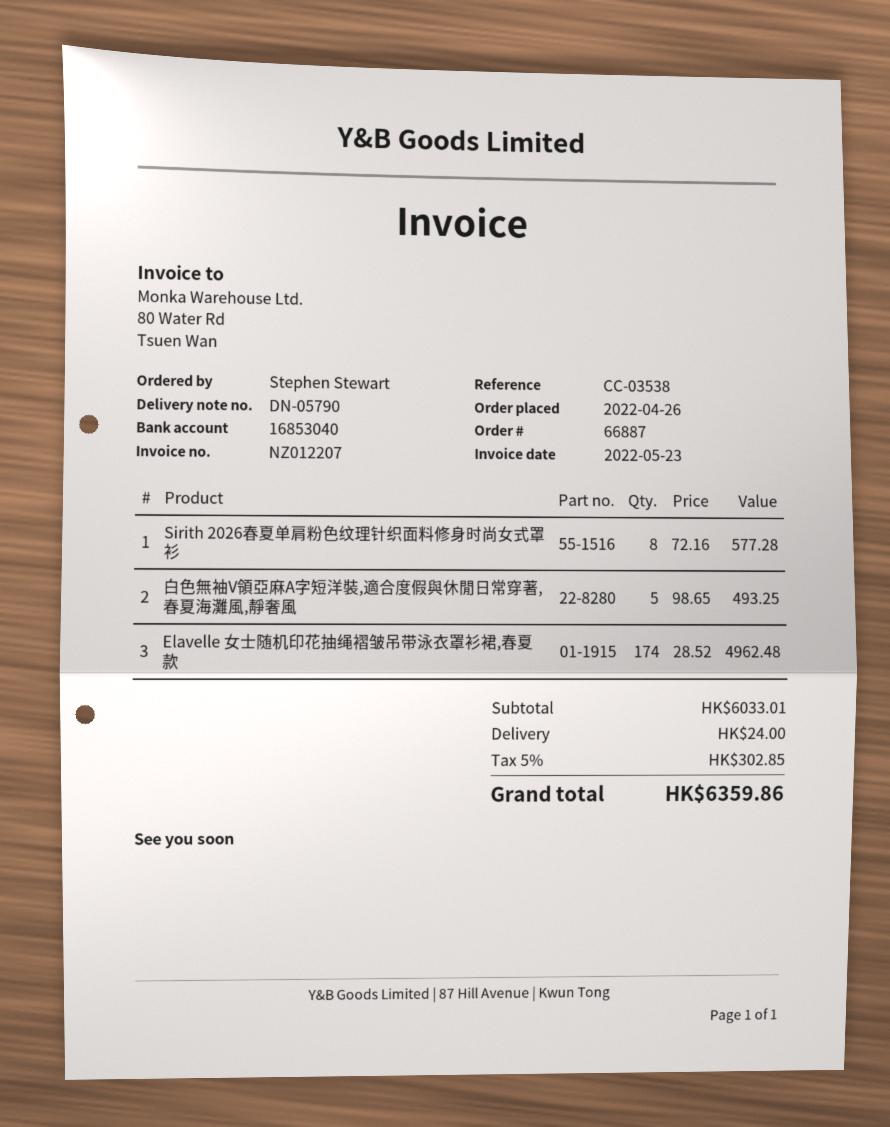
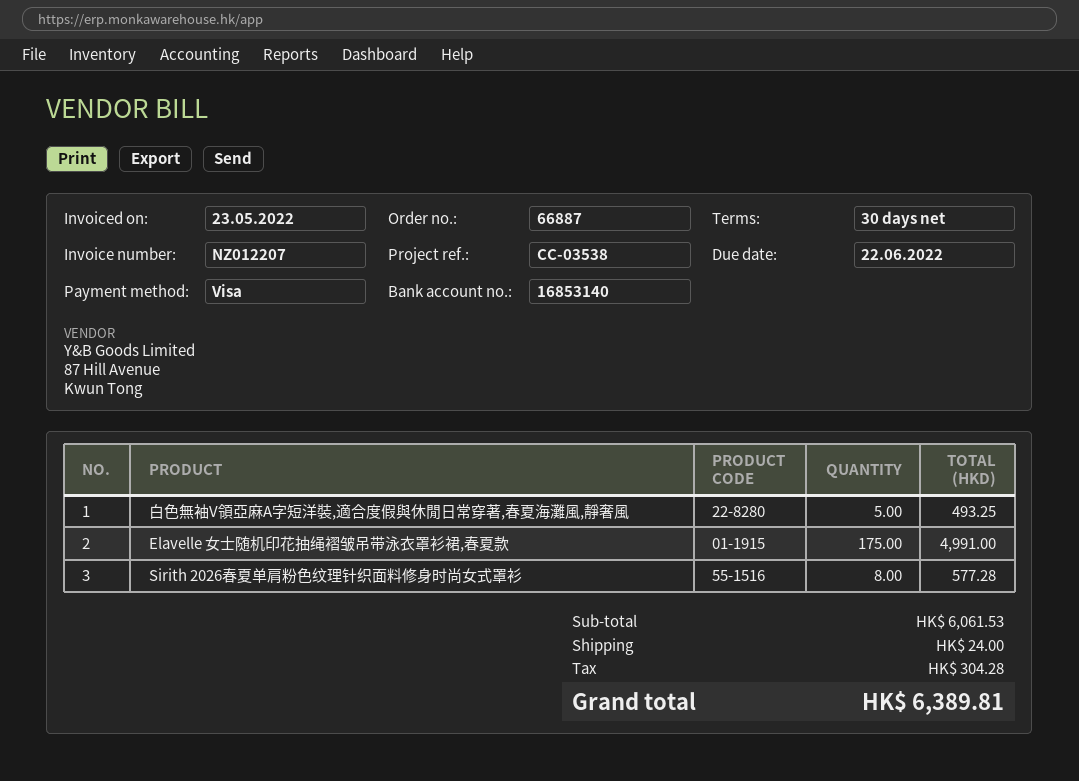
bank account: 16853040 -> 16853140
Elavelle 女士随机印花抽绳褶皱吊带泳衣罩衫裙,春夏款: 174 for 4962.48 -> 175 for 4991.00
subtotal: 6033.01 -> 6061.53
tax: 302.85 -> 304.28
total: 6359.86 -> 6389.81

